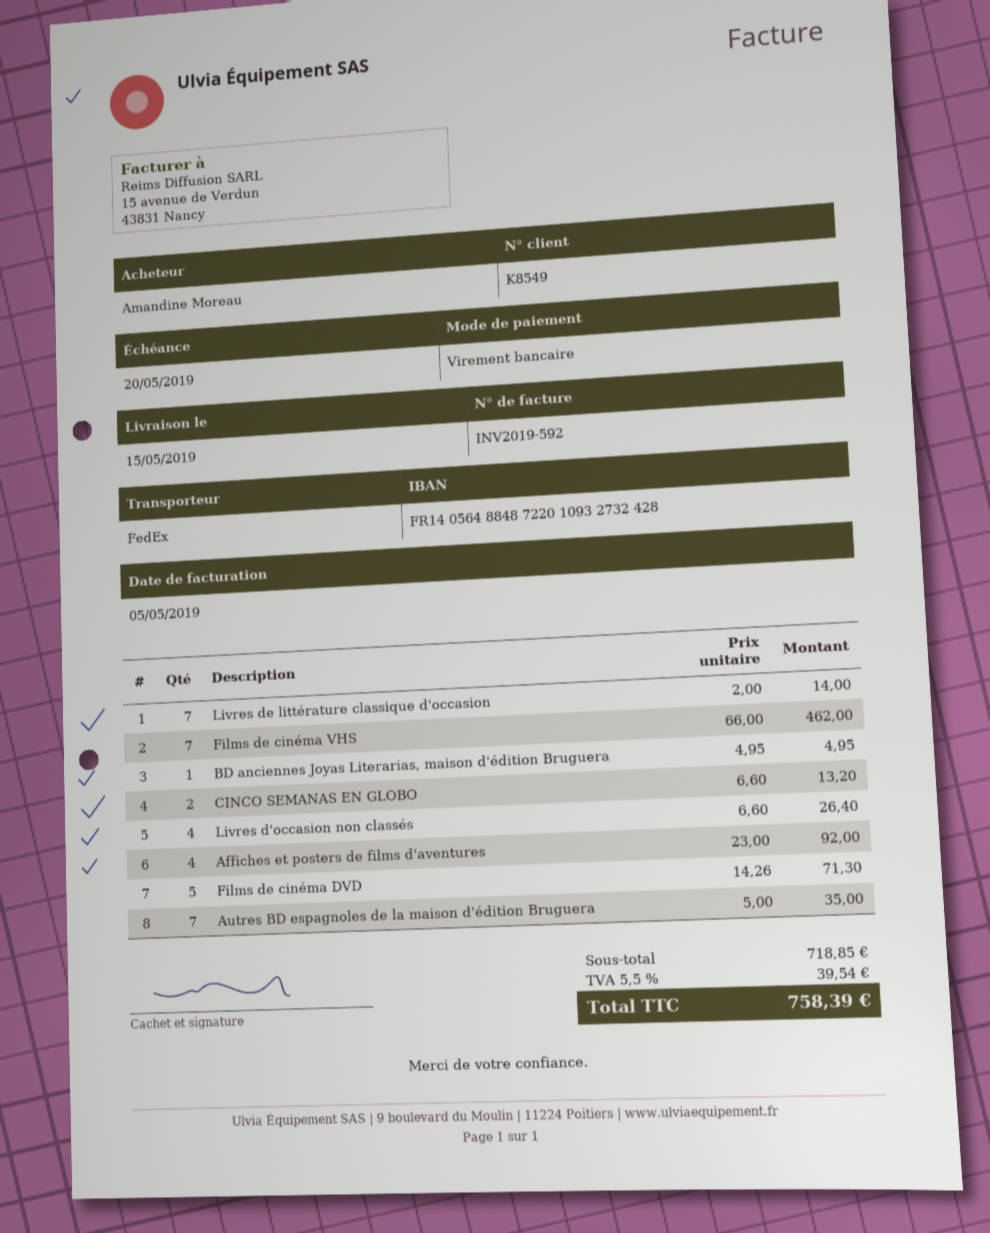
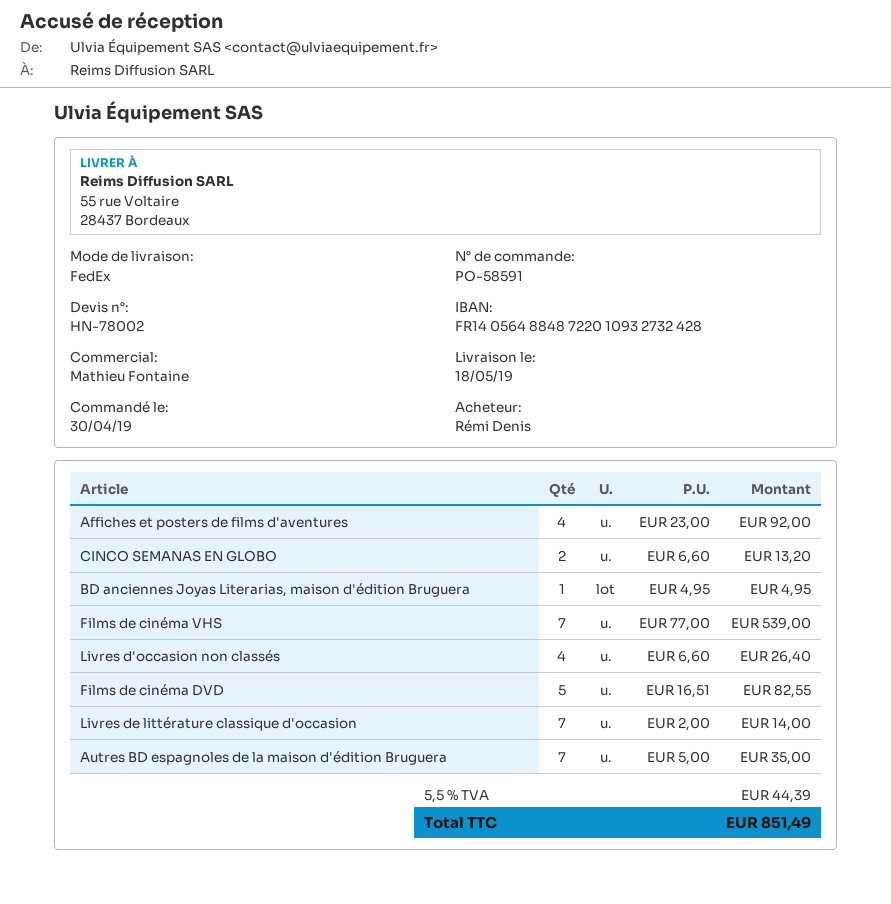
delivery date: 2019-05-15 -> 2019-05-18
ordered by: Amandine Moreau -> Rémi Denis
Films de cinéma VHS: 7 x 66.00 = 462.00 -> 7 x 77.00 = 539.00
Films de cinéma DVD: 5 x 14.26 = 71.30 -> 5 x 16.51 = 82.55
tax: 5.5% = 39.54 -> 5.5% = 44.39
total: 758.39 -> 851.49

